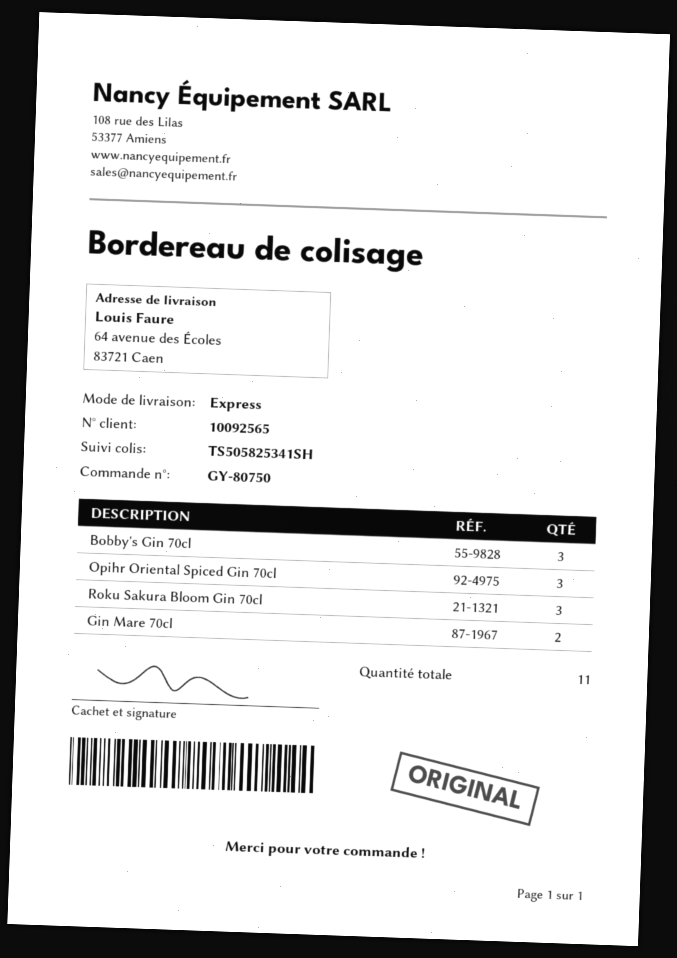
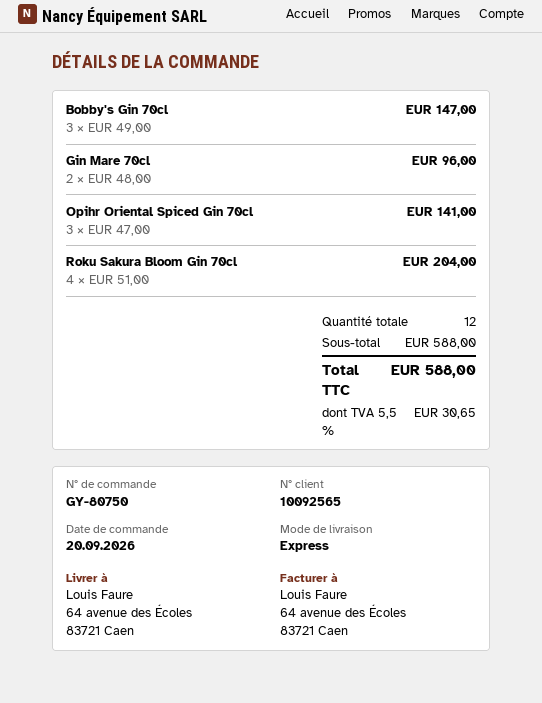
Roku Sakura Bloom Gin 70cl: 3 -> 4
total quantity: 11 -> 12

